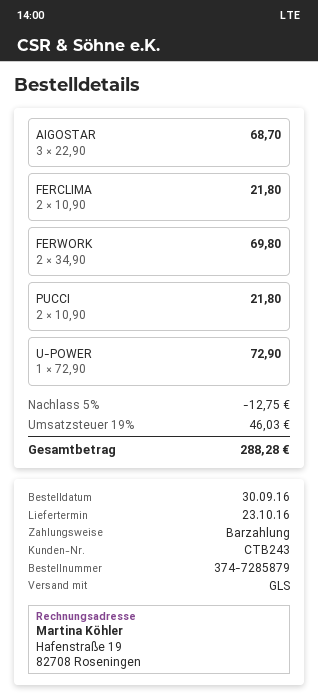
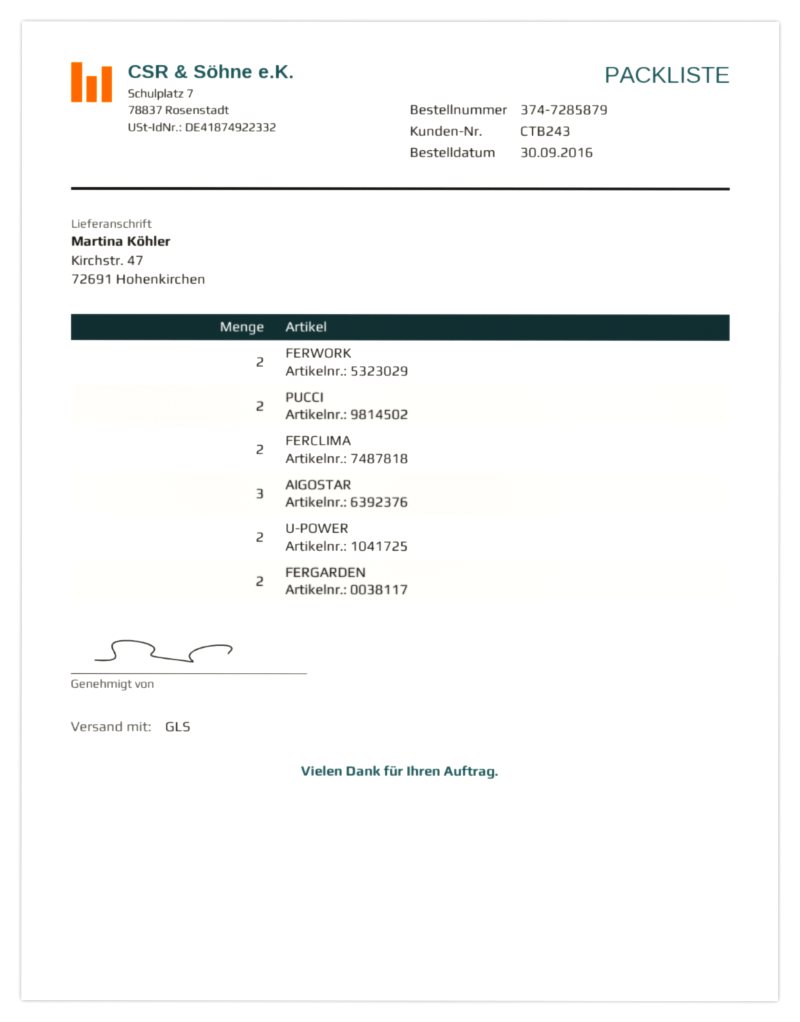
U-POWER: 1 -> 2
FERGARDEN: none -> 2

